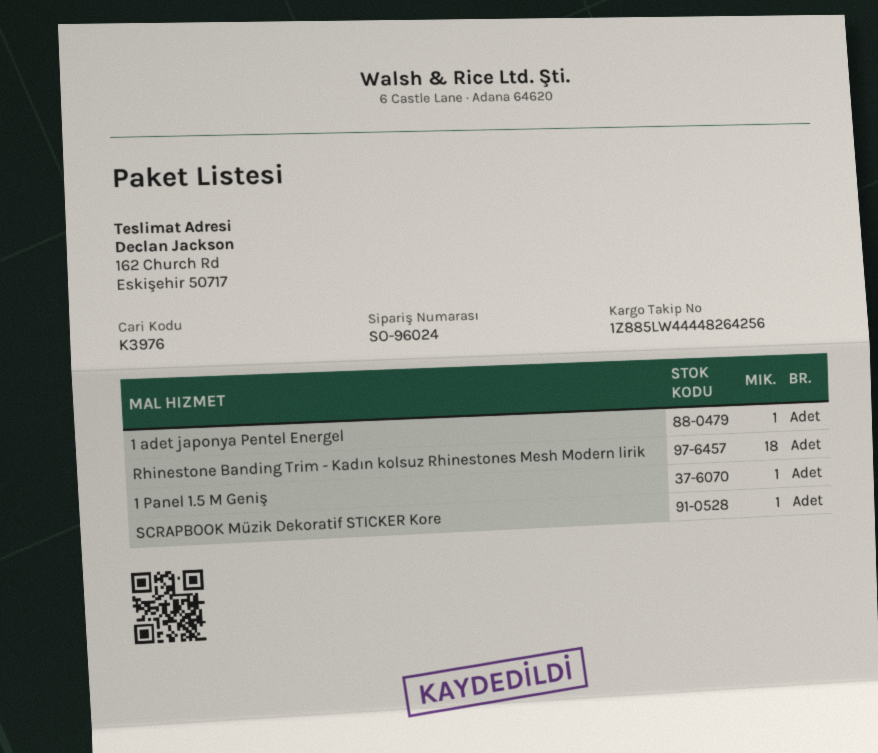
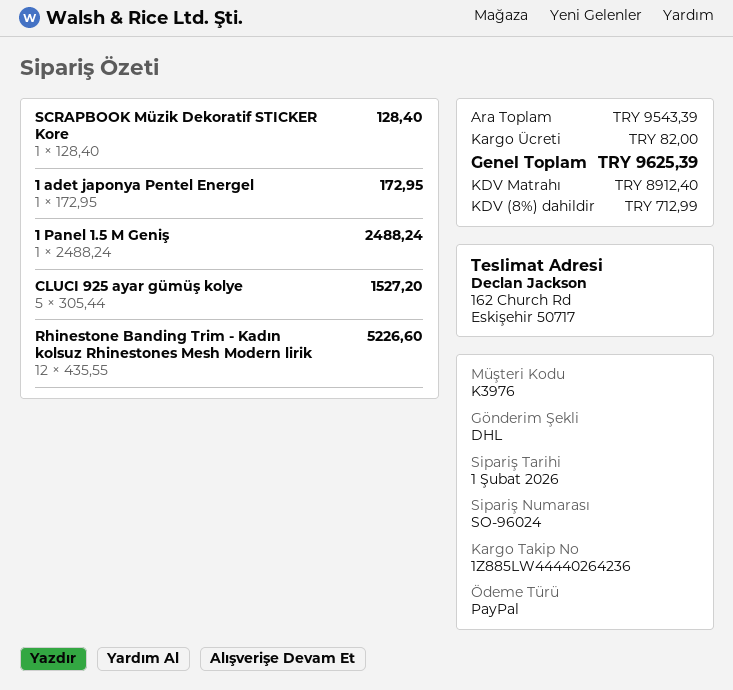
tracking number: 1Z885LW44448264256 -> 1Z885LW44440264236
Rhinestone Banding Trim - Kadın kolsuz Rhinestones Mesh Modern lirik: 18 -> 12
CLUCI 925 ayar gümüş kolye: none -> 5

